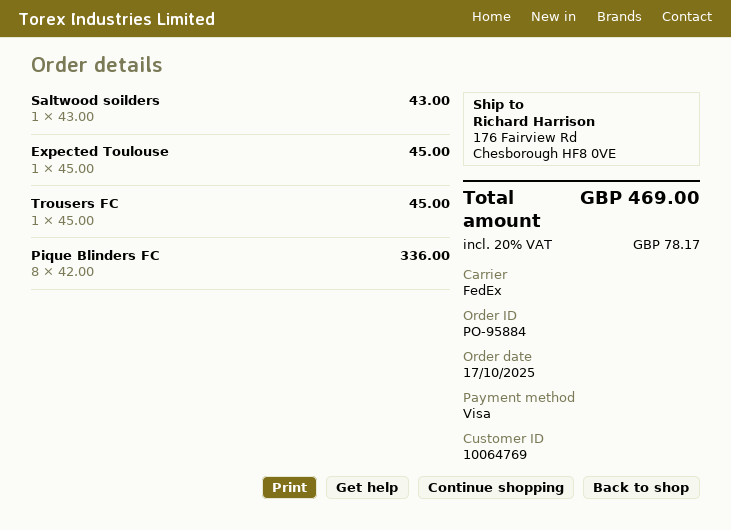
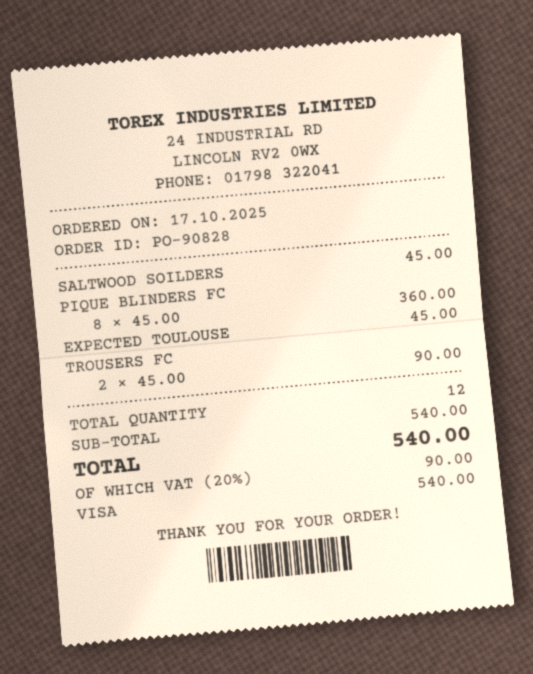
order number: PO-95884 -> PO-90828
Saltwood soilders: 1 x 43.00 = 43.00 -> 1 x 45.00 = 45.00
Trousers FC: 1 x 45.00 = 45.00 -> 2 x 45.00 = 90.00
Pique Blinders FC: 8 x 42.00 = 336.00 -> 8 x 45.00 = 360.00
tax: 20% = 78.17 -> 20% = 90.00
total: 469.00 -> 540.00

